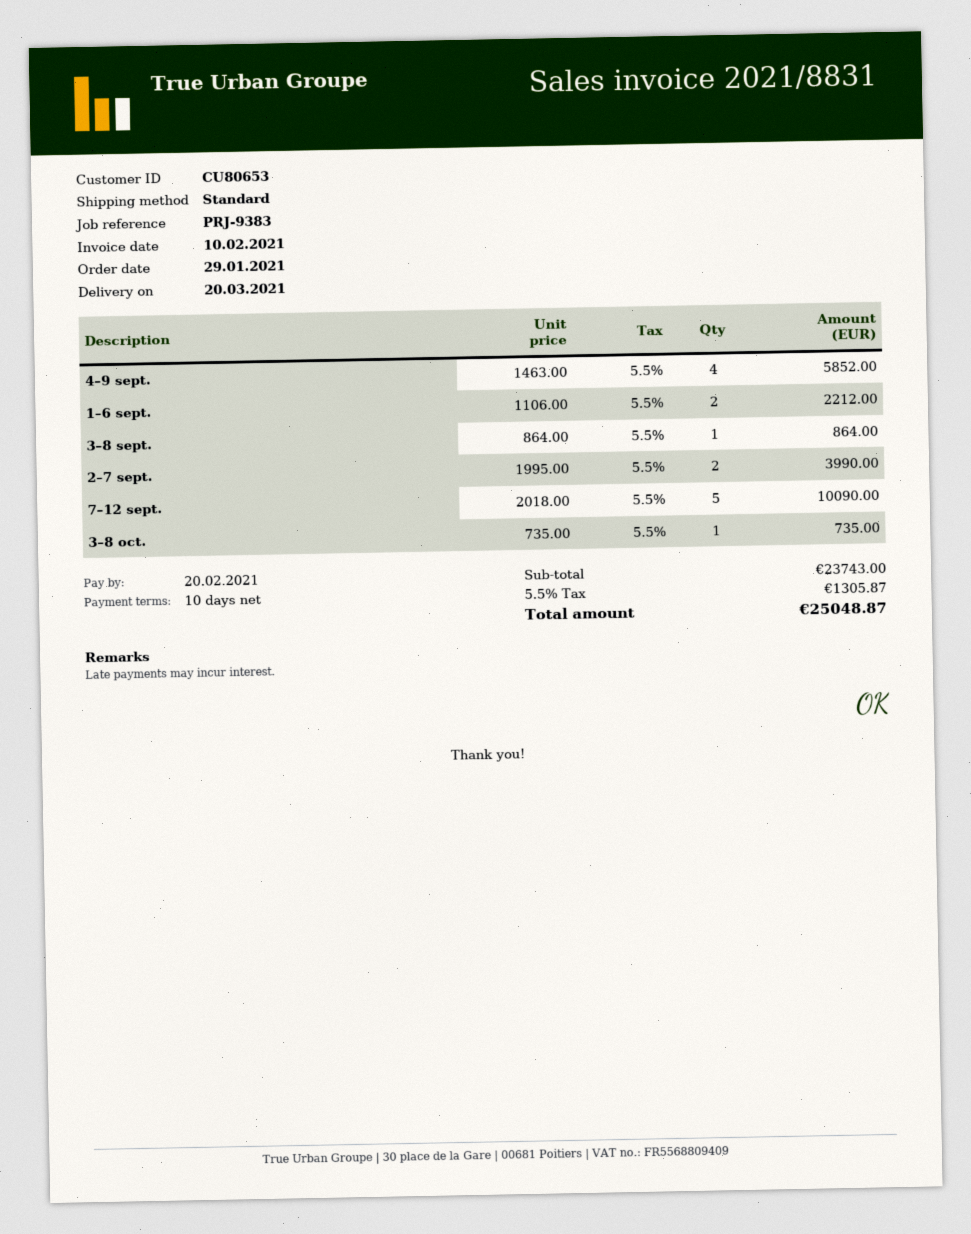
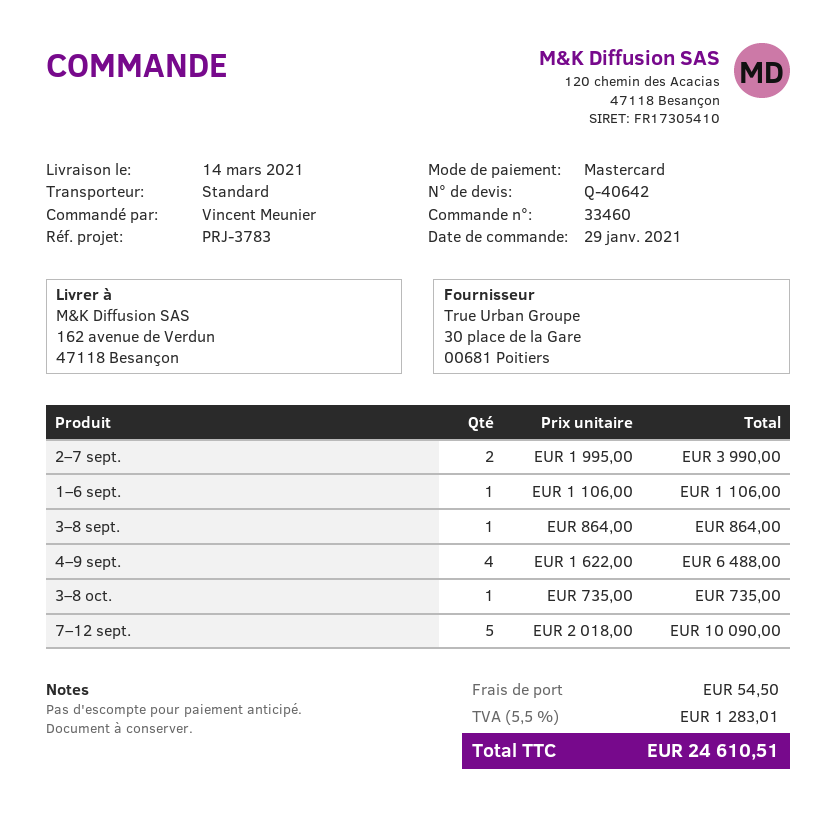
delivery date: 2021-03-20 -> 2021-03-14
reference: PRJ-9383 -> PRJ-3783
4–9 sept.: 4 x 1463.00 = 5852.00 -> 4 x 1622.00 = 6488.00
1–6 sept.: 2 x 1106.00 = 2212.00 -> 1 x 1106.00 = 1106.00
shipping: none -> 54.50
tax: 5.5% = 1305.87 -> 5.5% = 1283.01
total: 25048.87 -> 24610.51

